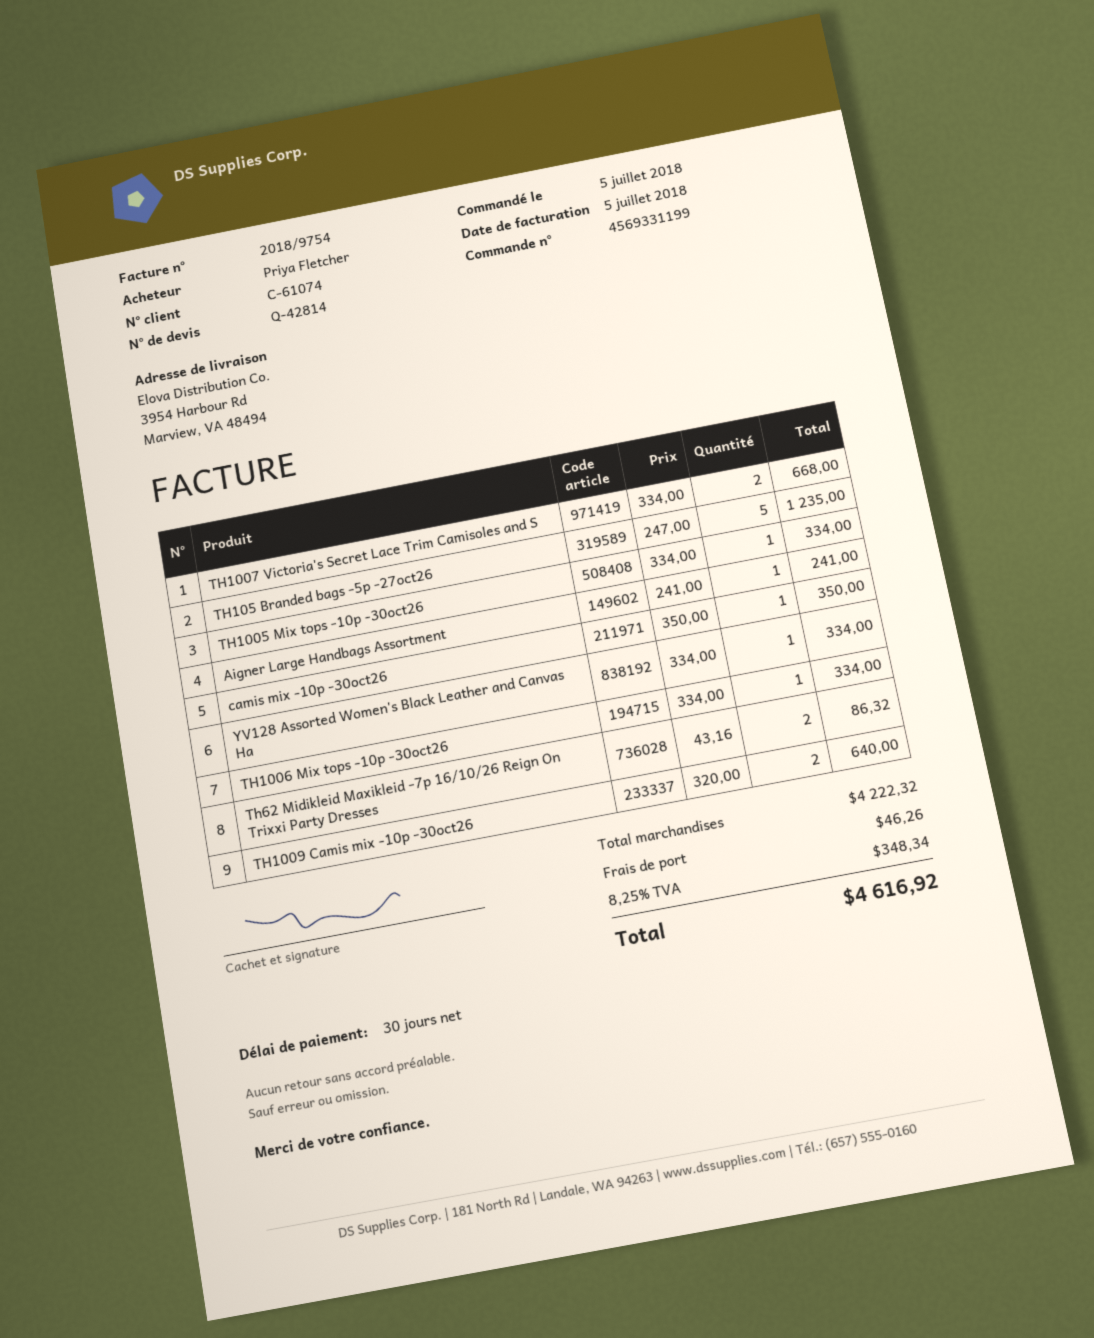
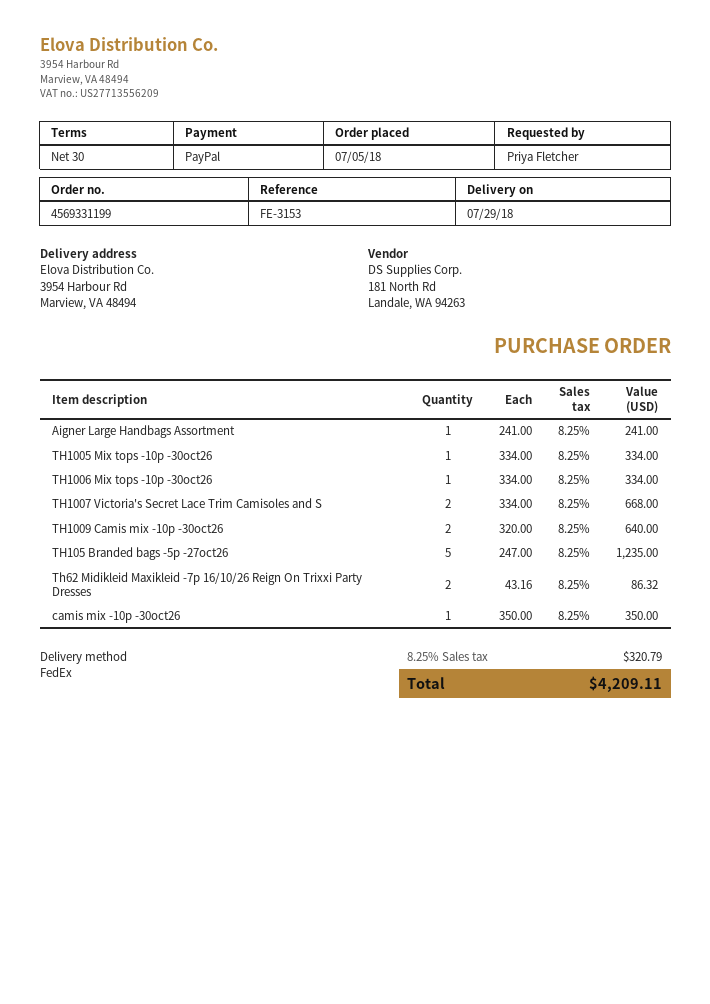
YV128 Assorted Women's Black Leather and Canvas Ha: 1 x 334.00 = 334.00 -> none
shipping: 46.26 -> none
tax: 8.25% = 348.34 -> 8.25% = 320.79
total: 4616.92 -> 4209.11

